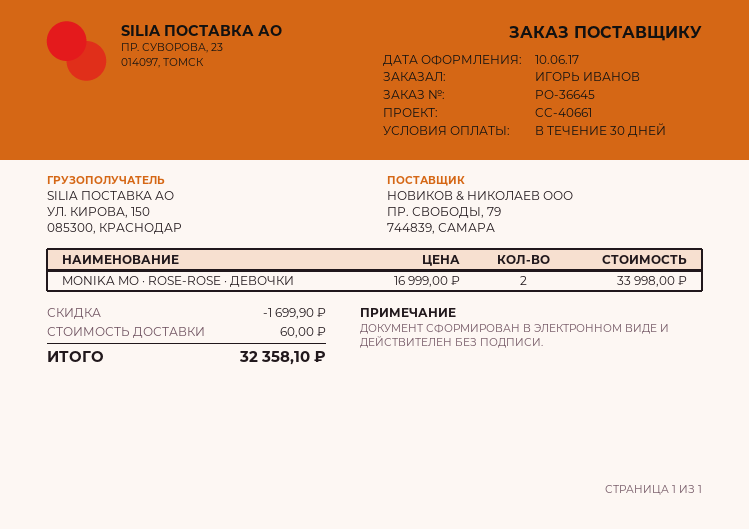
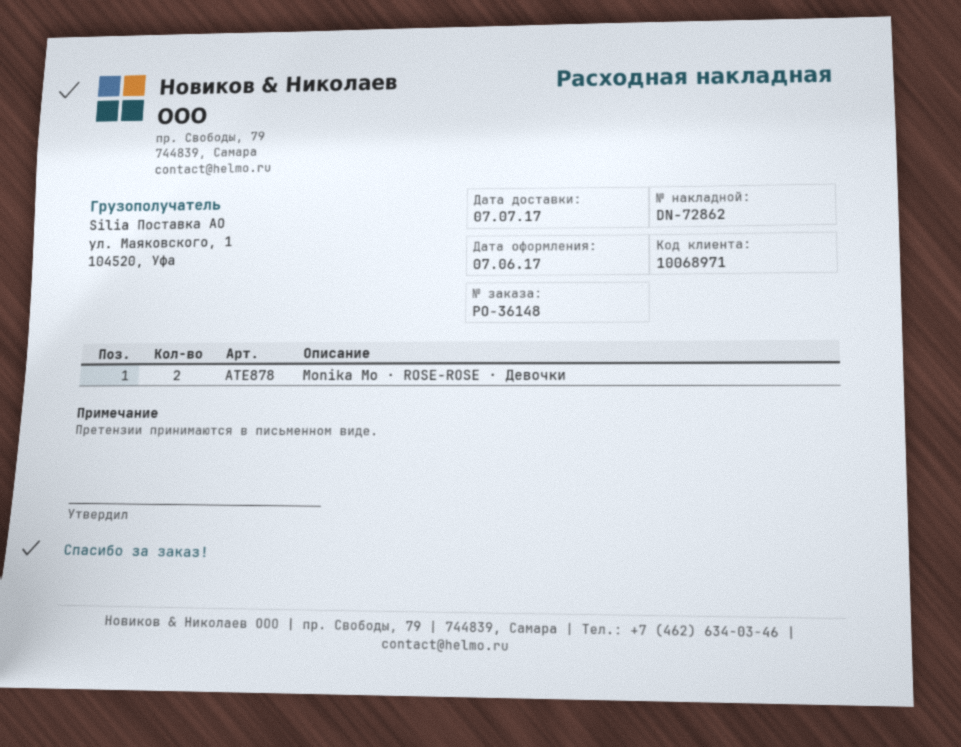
order number: PO-36645 -> PO-36148
order date: 2017-06-10 -> 2017-06-07
ship to: УЛ. КИРОВА, 150, 085300, КРАСНОДАР -> ул. Маяковского, 1, 104520, Уфа

